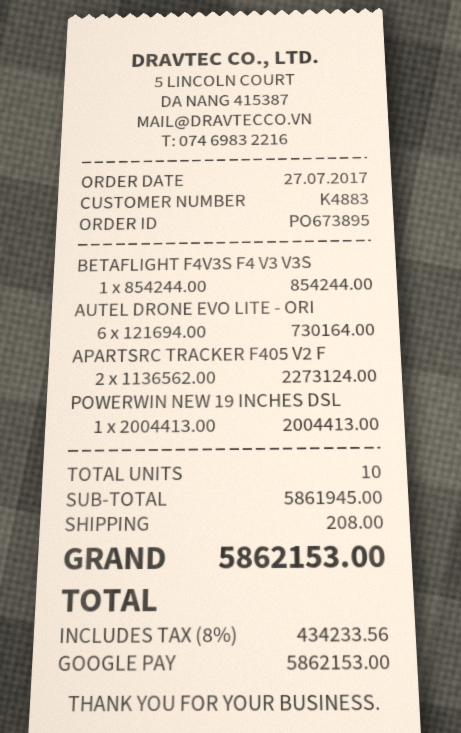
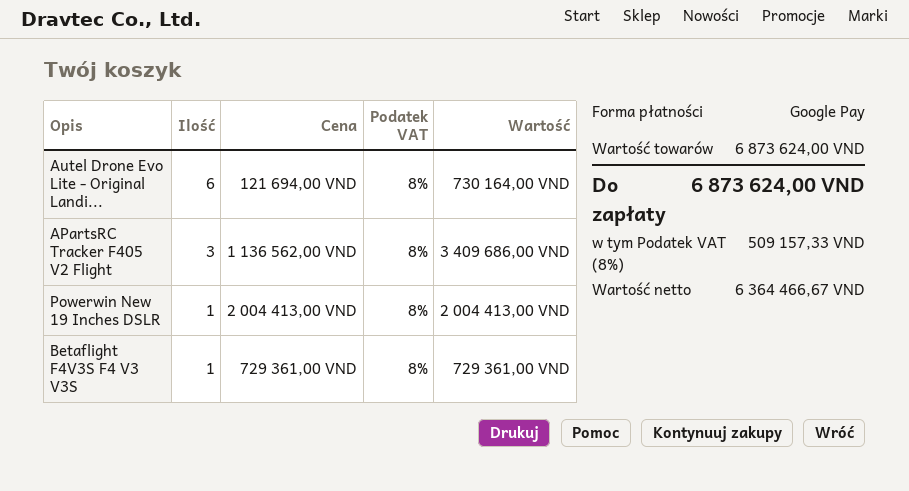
BETAFLIGHT F4V3S F4 V3 V3S: 1 x 854244.00 = 854244.00 -> 1 x 729361.00 = 729361.00
APARTSRC TRACKER F405 V2 F: 2 x 1136562.00 = 2273124.00 -> 3 x 1136562.00 = 3409686.00
subtotal: 5861945.00 -> 6873624.00
shipping: 208.00 -> none
tax: 8% = 434233.56 -> 8% = 509157.33
total: 5862153.00 -> 6873624.00

